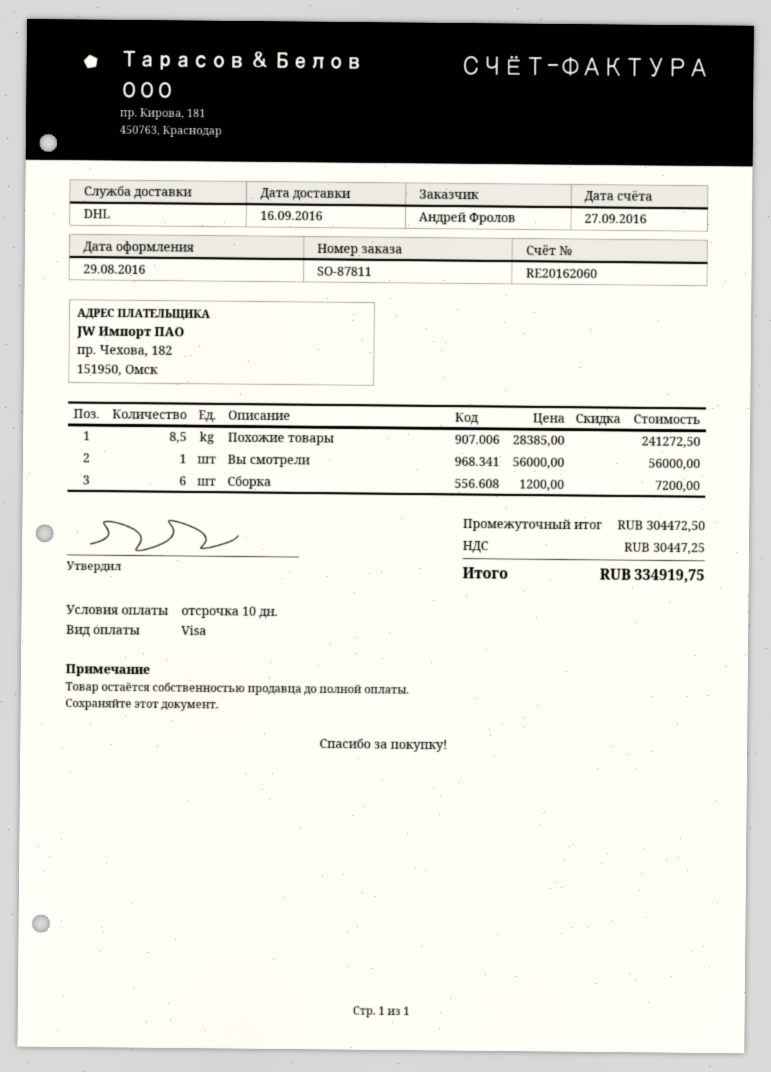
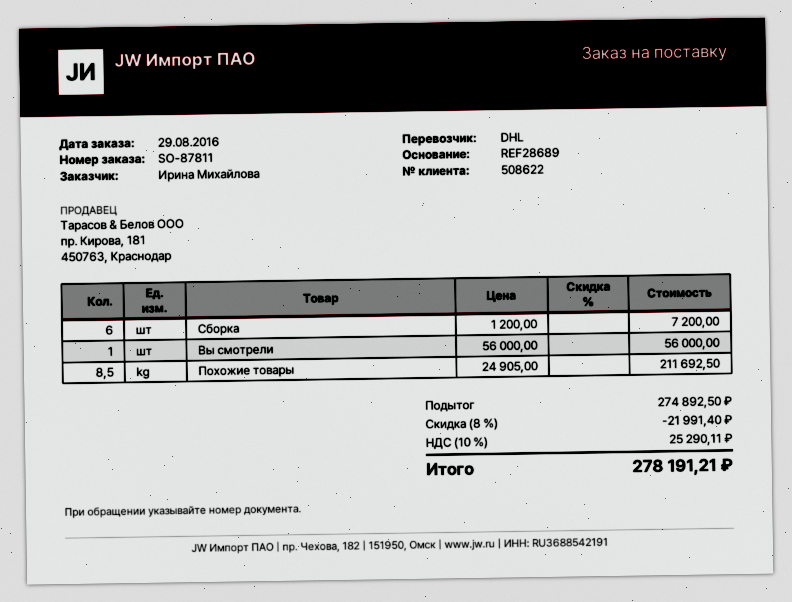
ordered by: Андрей Фролов -> Ирина Михайлова
Похожие товары: 8.5 x 28385.00 = 241272.50 -> 8.5 x 24905.00 = 211692.50
subtotal: 304472.50 -> 274892.50
discount: none -> 8% = 21991.40
tax: 30447.25 -> 25290.11
total: 334919.75 -> 278191.21

